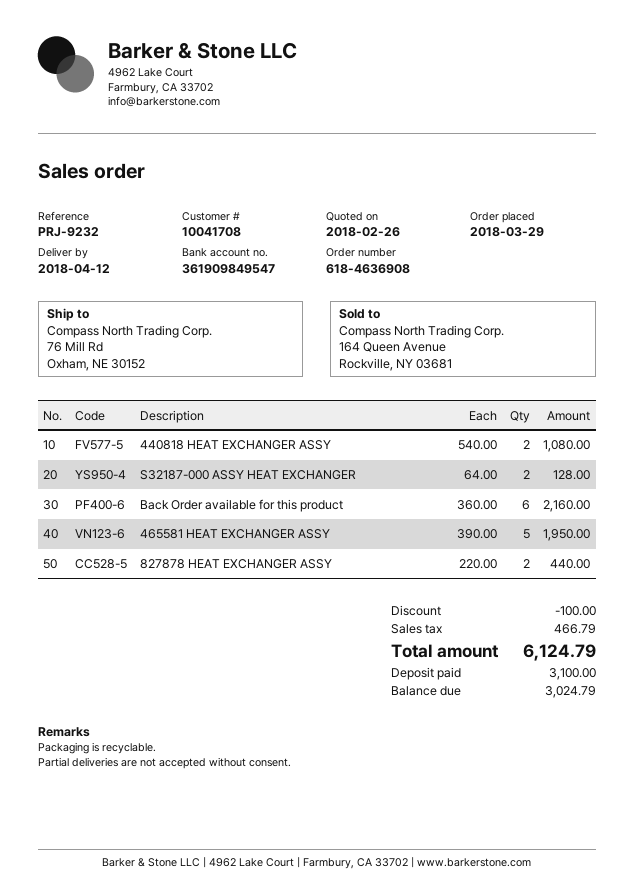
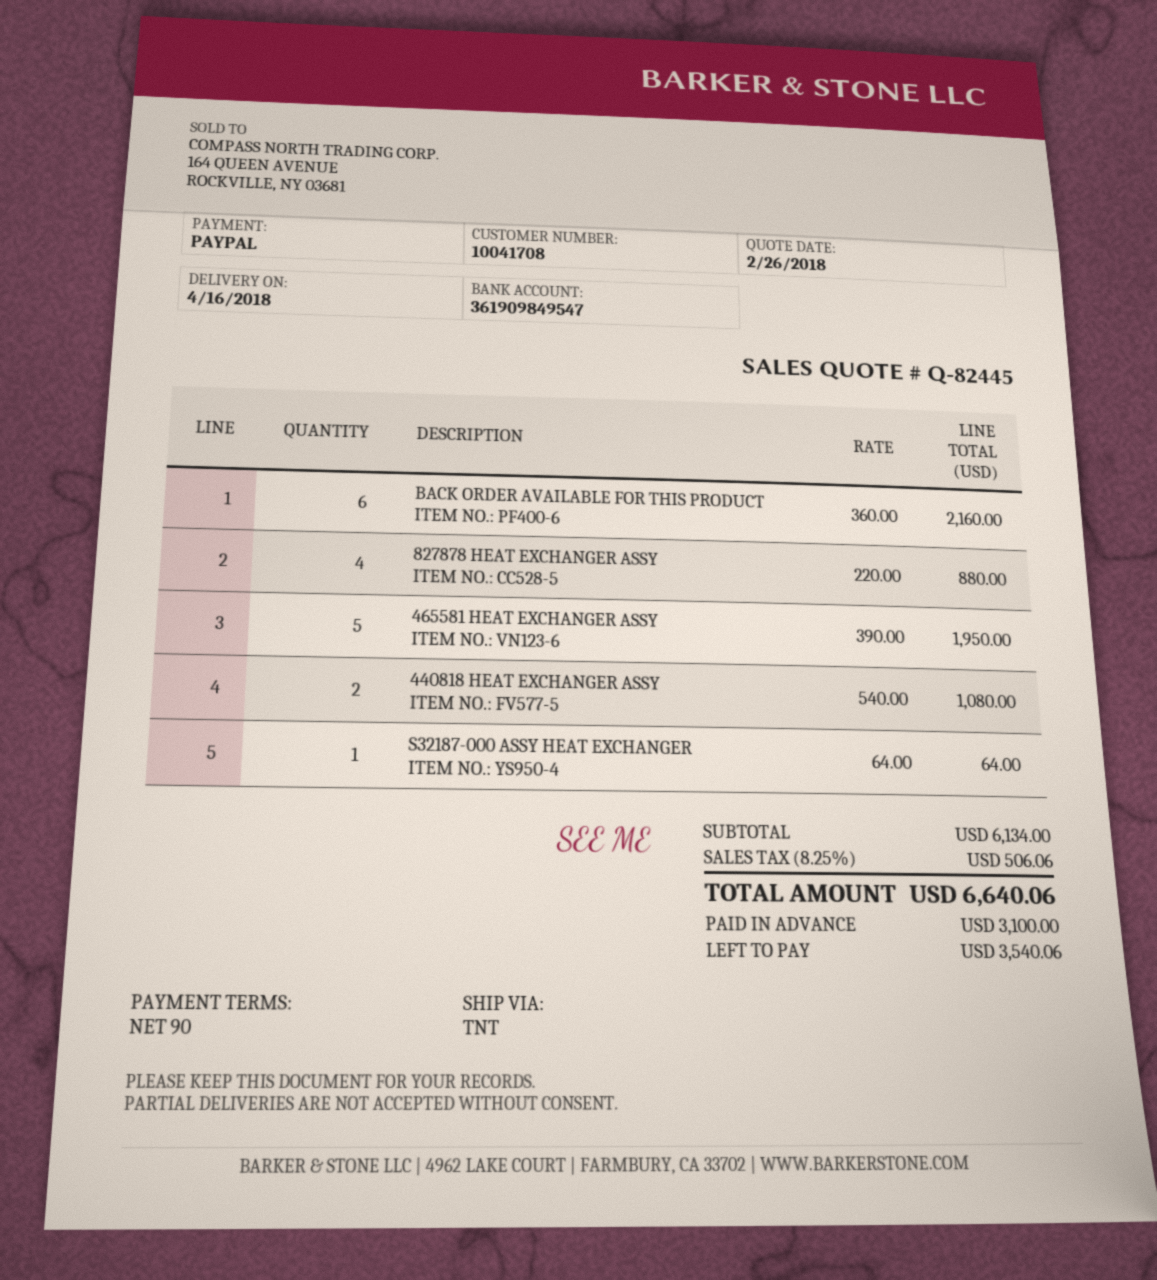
delivery date: 2018-04-12 -> 2018-04-16
S32187-000 ASSY HEAT EXCHANGER: 2 x 64.00 = 128.00 -> 1 x 64.00 = 64.00
827878 HEAT EXCHANGER ASSY: 2 x 220.00 = 440.00 -> 4 x 220.00 = 880.00
discount: 100.00 -> none
tax: 466.79 -> 506.06
total: 6124.79 -> 6640.06
balance: 3024.79 -> 3540.06

